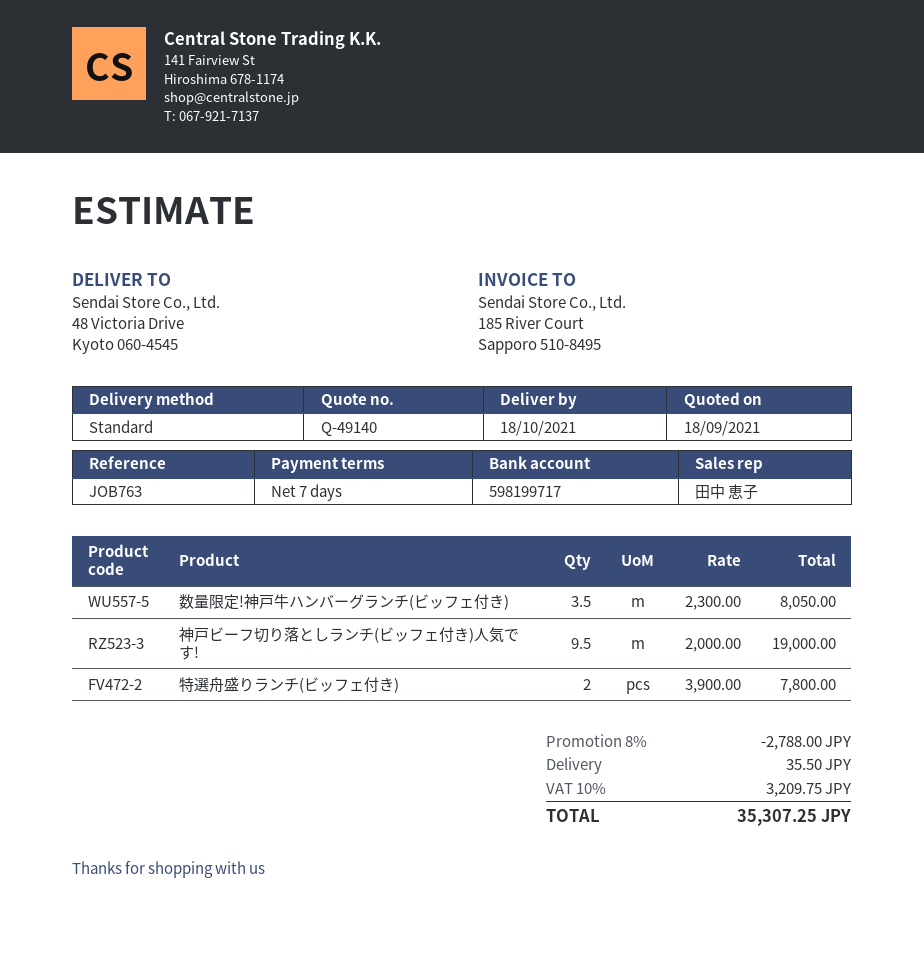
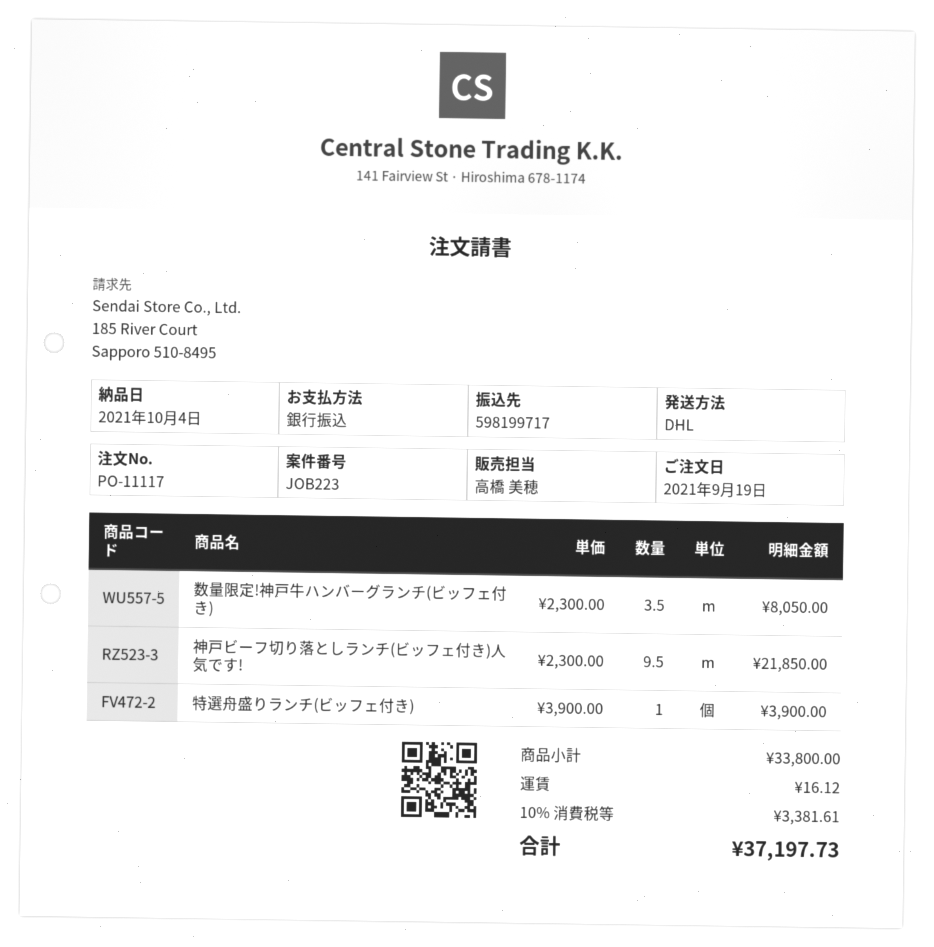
delivery date: 2021-10-18 -> 2021-10-04
reference: JOB763 -> JOB223
sales rep: 田中 恵子 -> 高橋 美穂
shipping method: standard -> DHL
神戸ビーフ切り落としランチ(ビッフェ付き)人気です!: 9.5 x 2000.00 = 19000.00 -> 9.5 x 2300.00 = 21850.00
特選舟盛りランチ(ビッフェ付き): 2 x 3900.00 = 7800.00 -> 1 x 3900.00 = 3900.00
discount: 8% = 2788.00 -> none
shipping: 35.50 -> 16.12
tax: 10% = 3209.75 -> 10% = 3381.61
total: 35307.25 -> 37197.73

